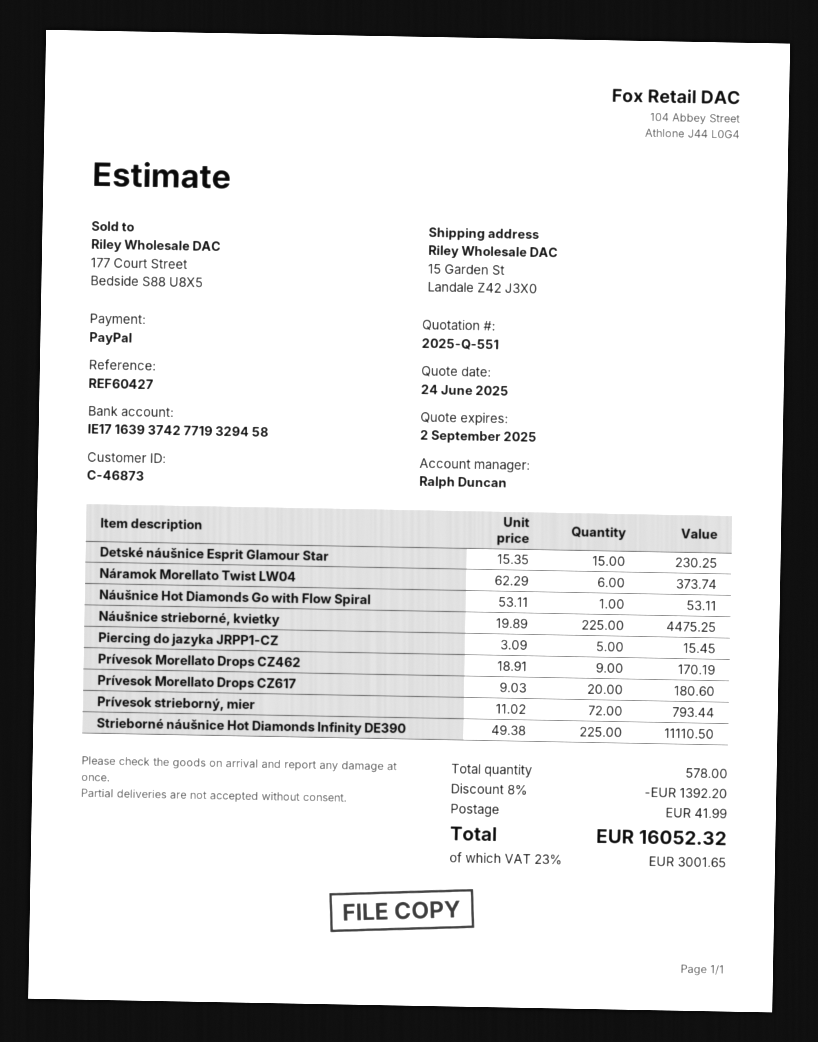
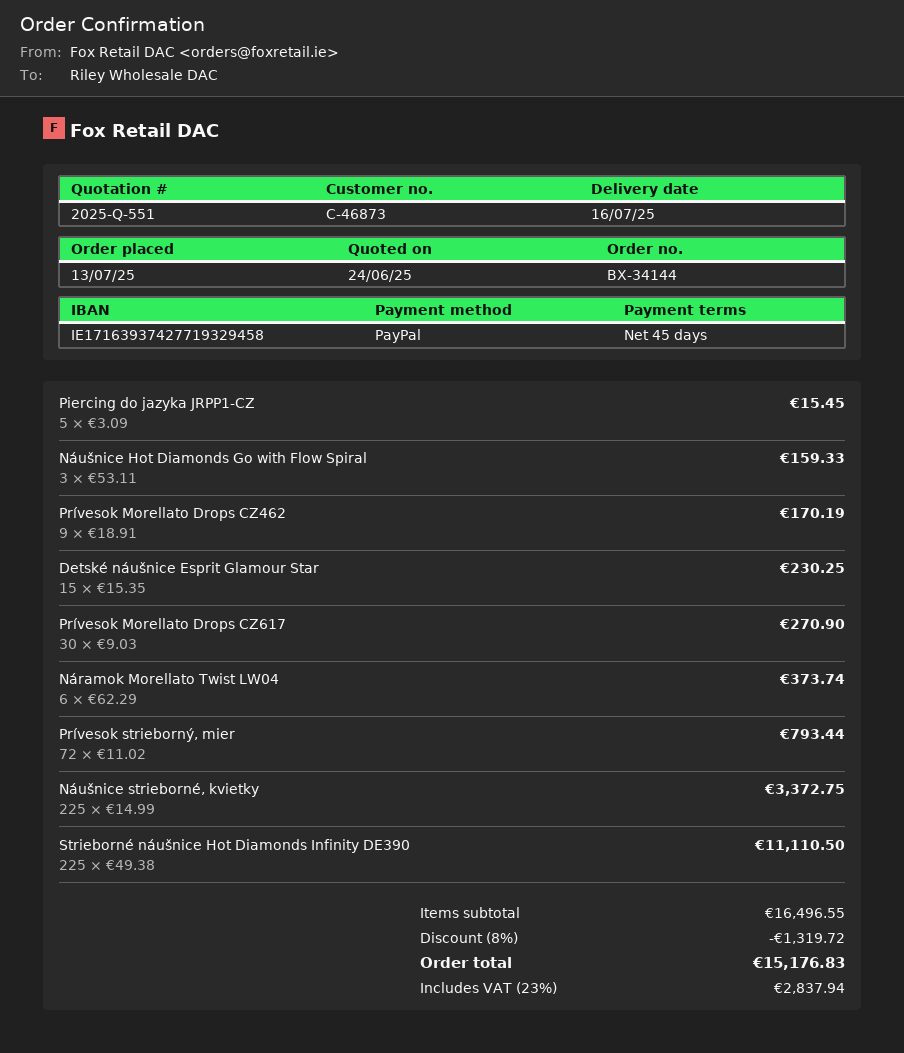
Náušnice Hot Diamonds Go with Flow Spiral: 1 x 53.11 = 53.11 -> 3 x 53.11 = 159.33
Náušnice strieborné, kvietky: 225 x 19.89 = 4475.25 -> 225 x 14.99 = 3372.75
Prívesok Morellato Drops CZ617: 20 x 9.03 = 180.60 -> 30 x 9.03 = 270.90
discount: 8% = 1392.20 -> 8% = 1319.72
shipping: 41.99 -> none
tax: 23% = 3001.65 -> 23% = 2837.94
total: 16052.32 -> 15176.83

